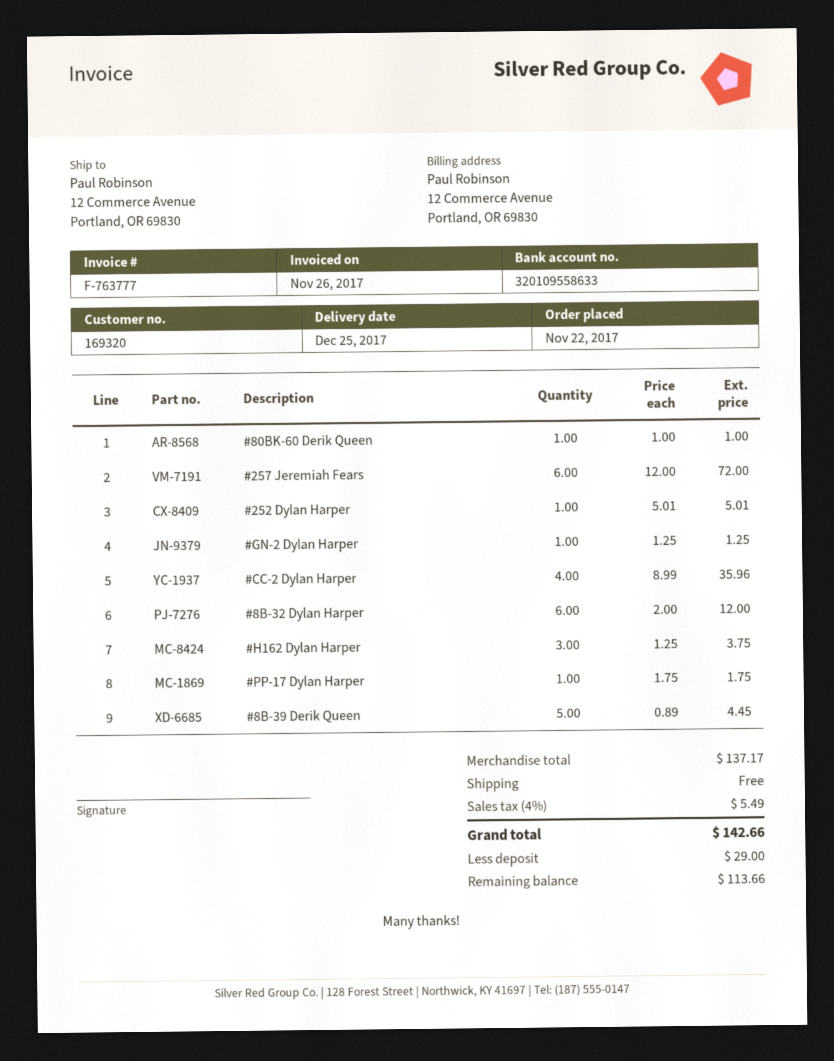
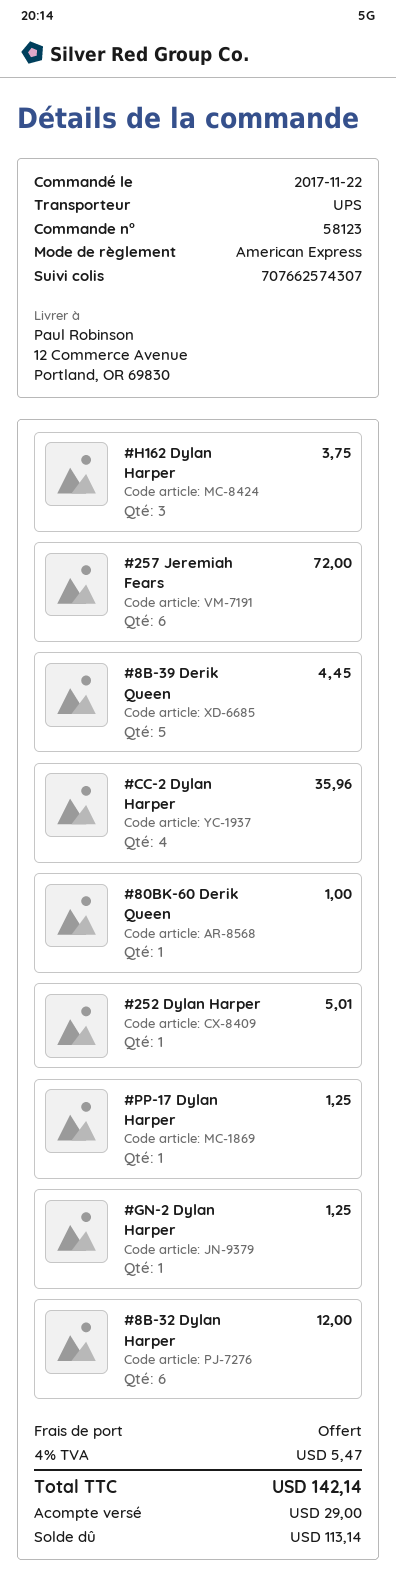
#PP-17 Dylan Harper: 1 for 1.75 -> 1 for 1.25
tax: 4% = 5.49 -> 4% = 5.47
total: 142.66 -> 142.14
balance: 113.66 -> 113.14

